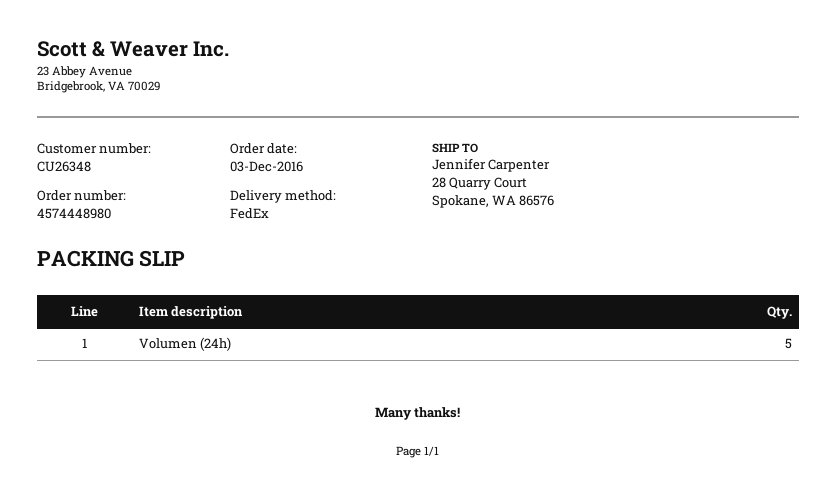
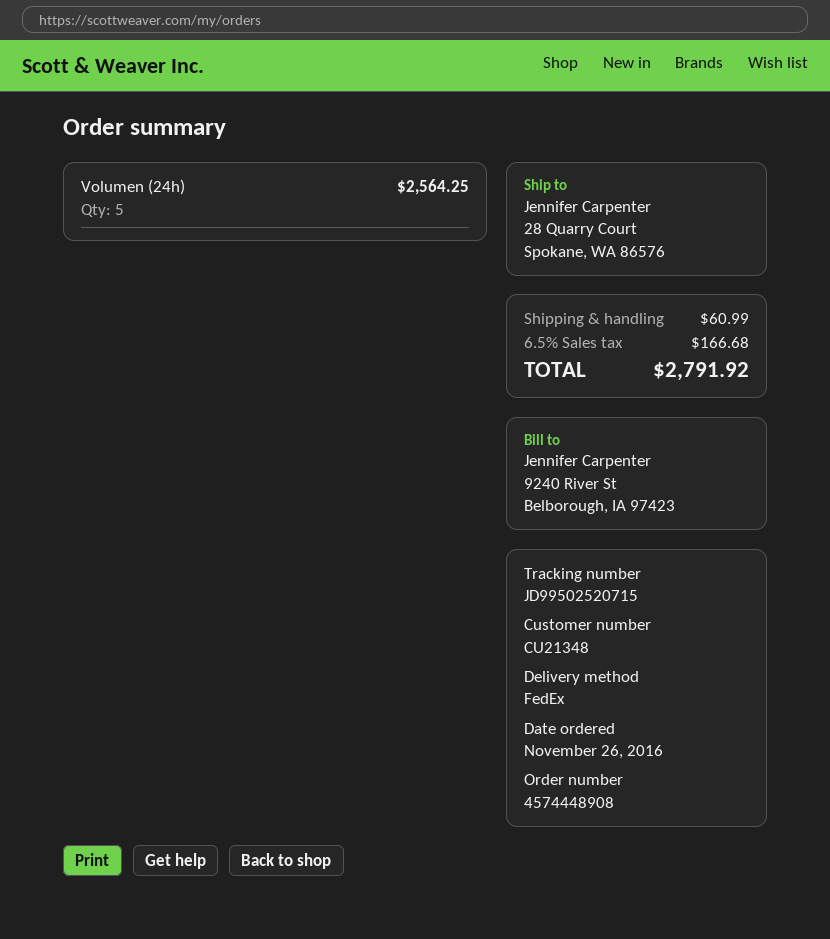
order number: 4574448980 -> 4574448908
order date: 2016-12-03 -> 2016-11-26
customer number: CU26348 -> CU21348

